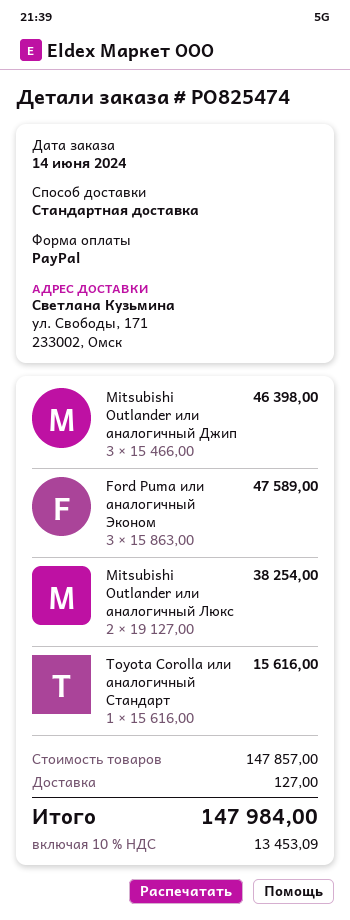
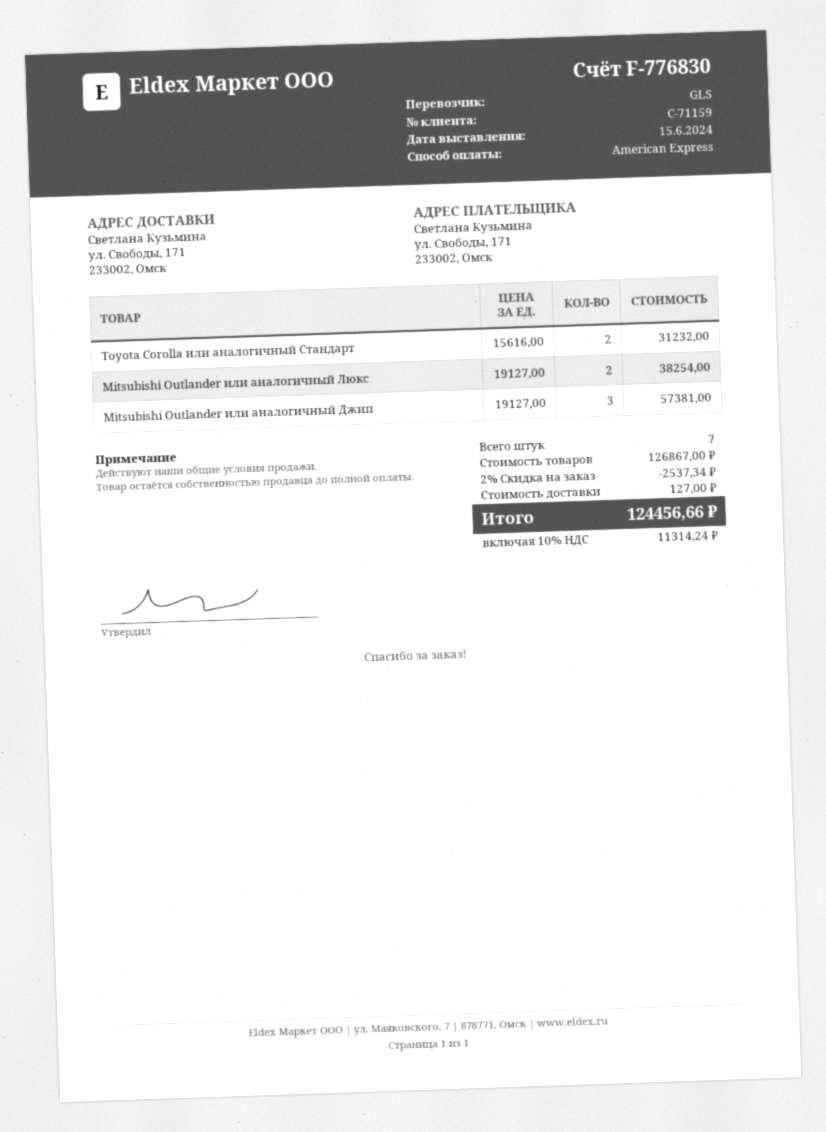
payment method: PayPal -> American Express
shipping method: standard -> GLS
Mitsubishi Outlander или аналогичный Джип: 3 x 15466.00 = 46398.00 -> 3 x 19127.00 = 57381.00
Ford Puma или аналогичный Эконом: 3 x 15863.00 = 47589.00 -> none
Toyota Corolla или аналогичный Стандарт: 1 x 15616.00 = 15616.00 -> 2 x 15616.00 = 31232.00
subtotal: 147857.00 -> 126867.00
discount: none -> 2% = 2537.34
tax: 10% = 13453.09 -> 10% = 11314.24
total: 147984.00 -> 124456.66

